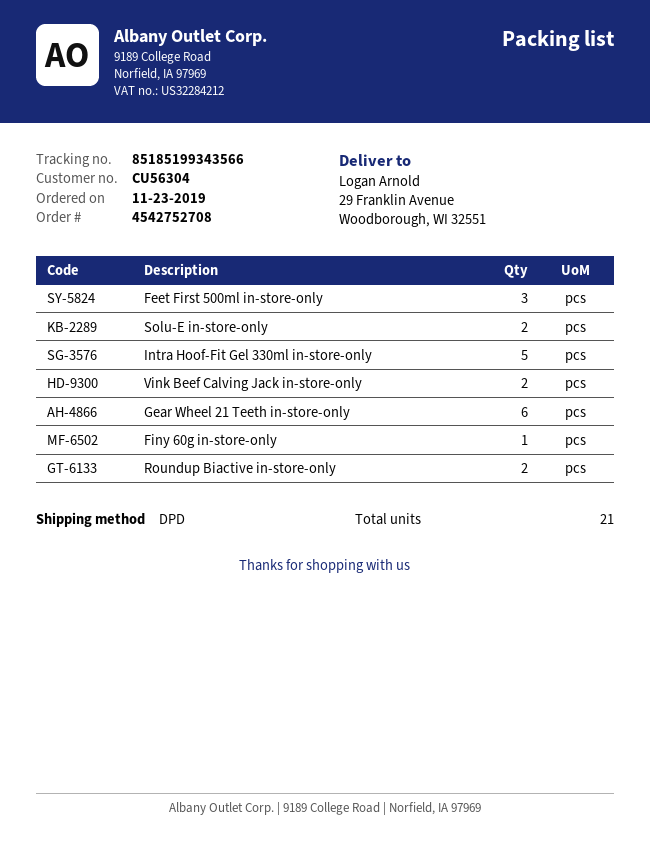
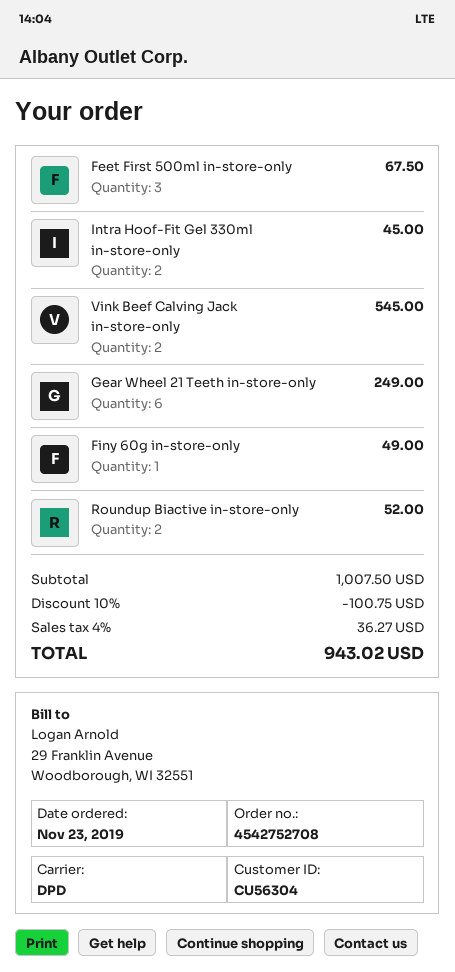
Solu-E in-store-only: 2 -> none
Intra Hoof-Fit Gel 330ml in-store-only: 5 -> 2

